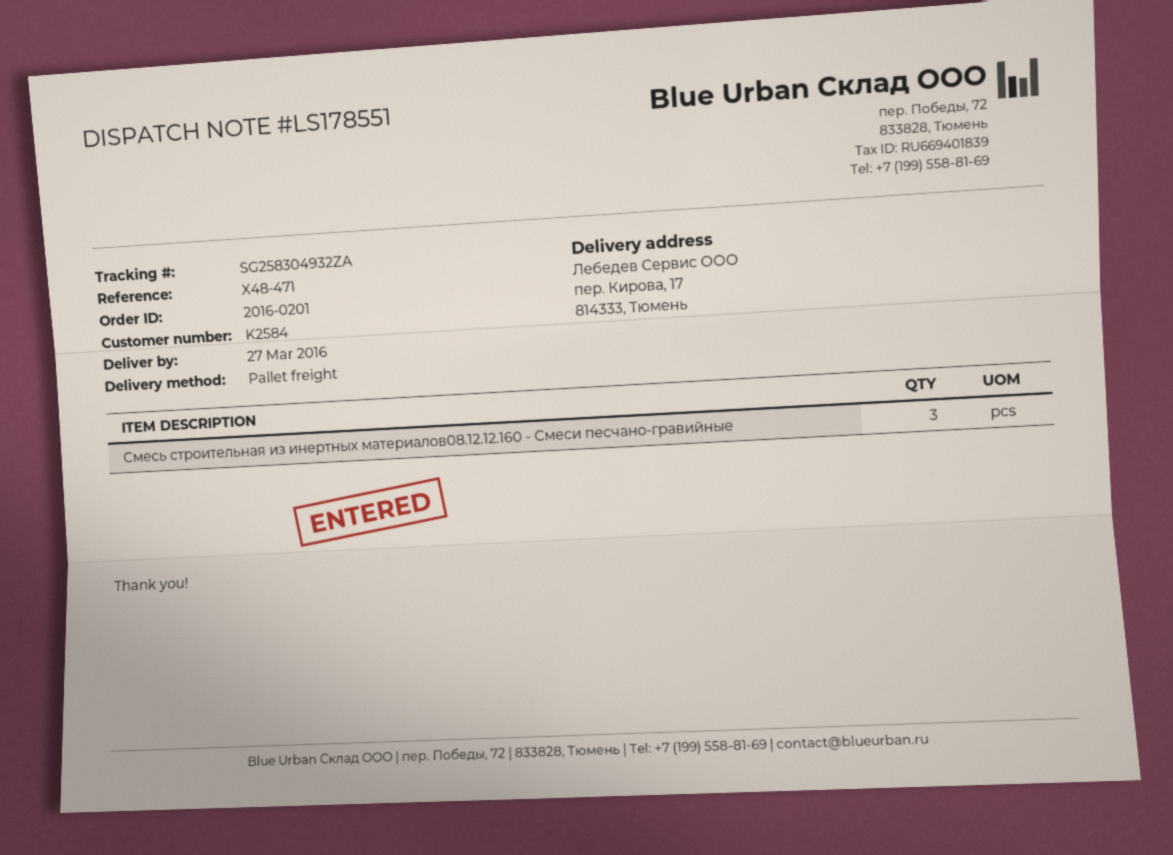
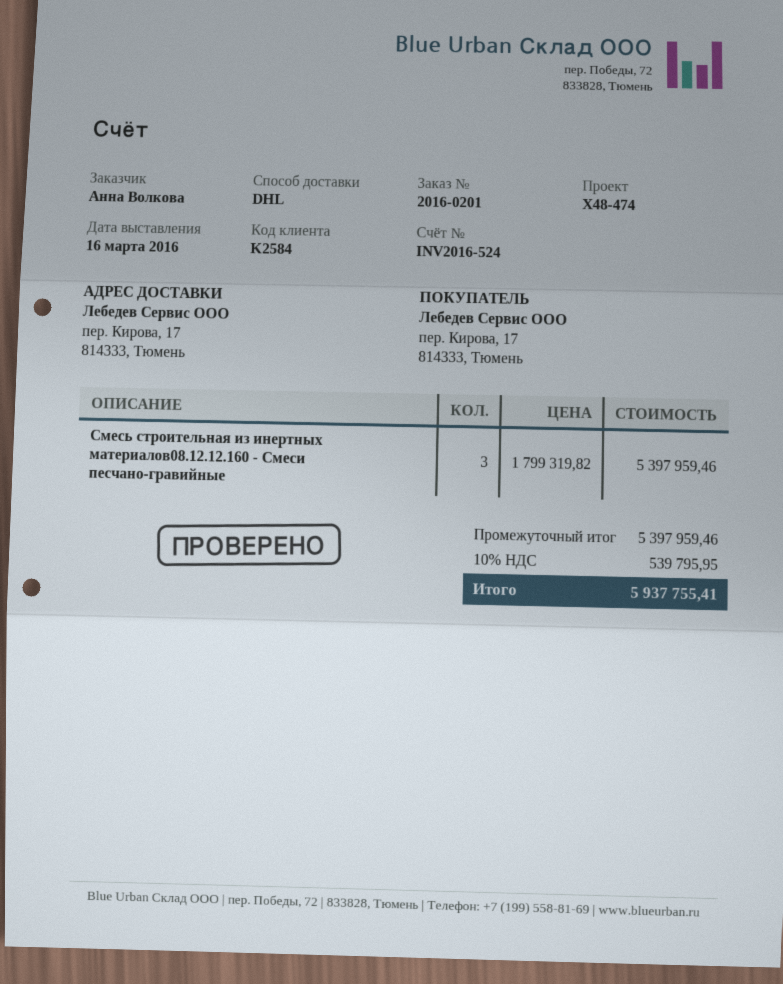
reference: X48-471 -> X48-474
shipping method: pallet freight -> DHL

